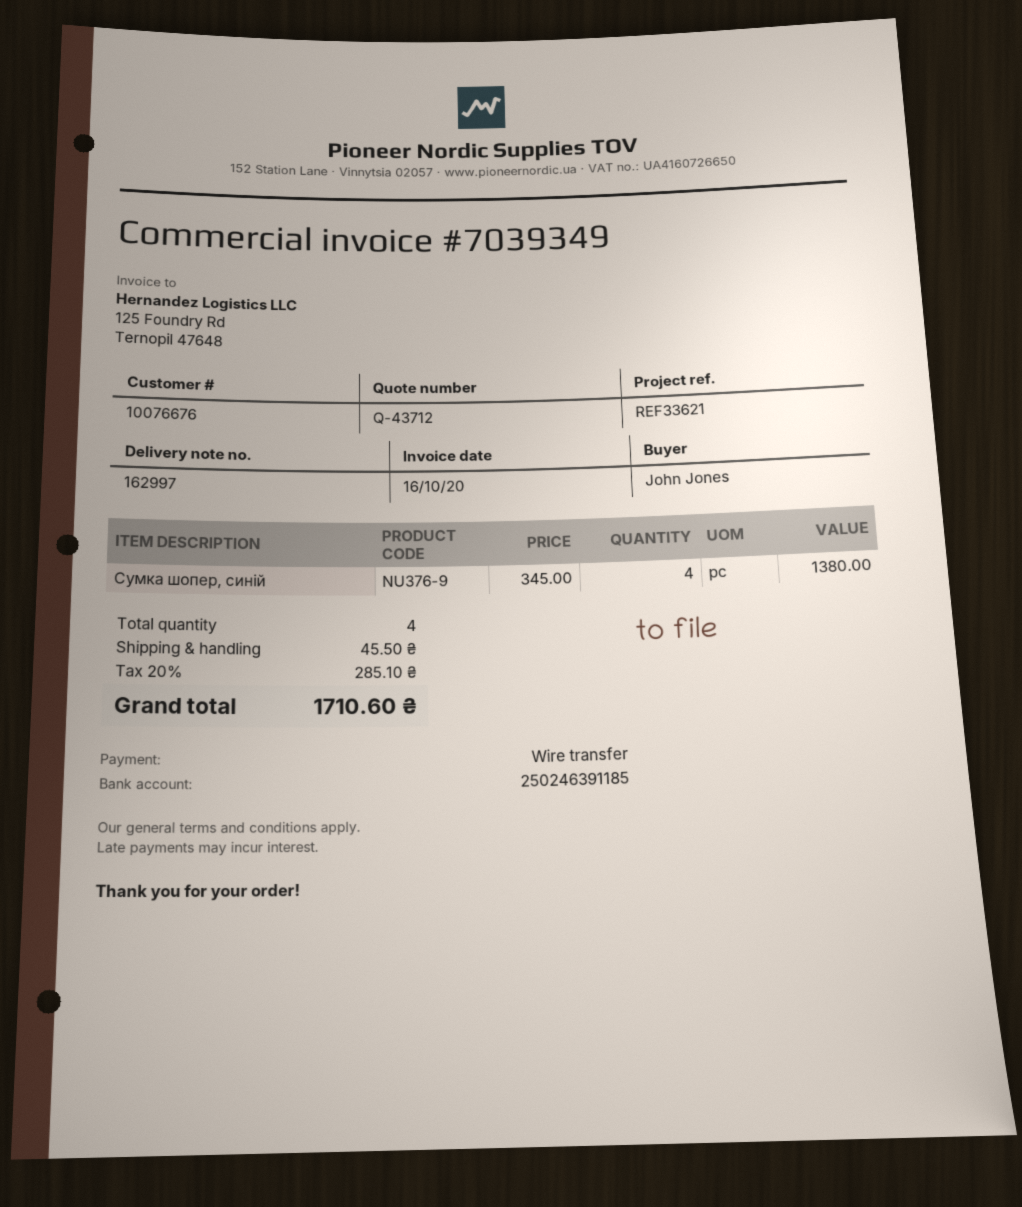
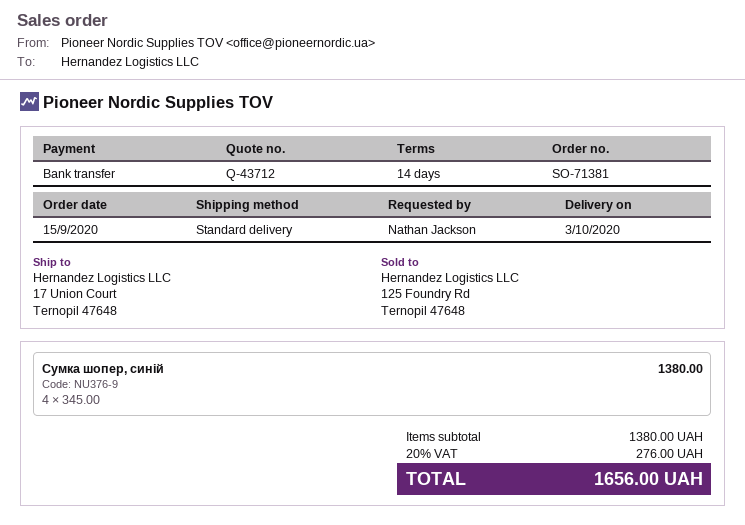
ordered by: John Jones -> Nathan Jackson
shipping: 45.50 -> none
tax: 20% = 285.10 -> 20% = 276.00
total: 1710.60 -> 1656.00

